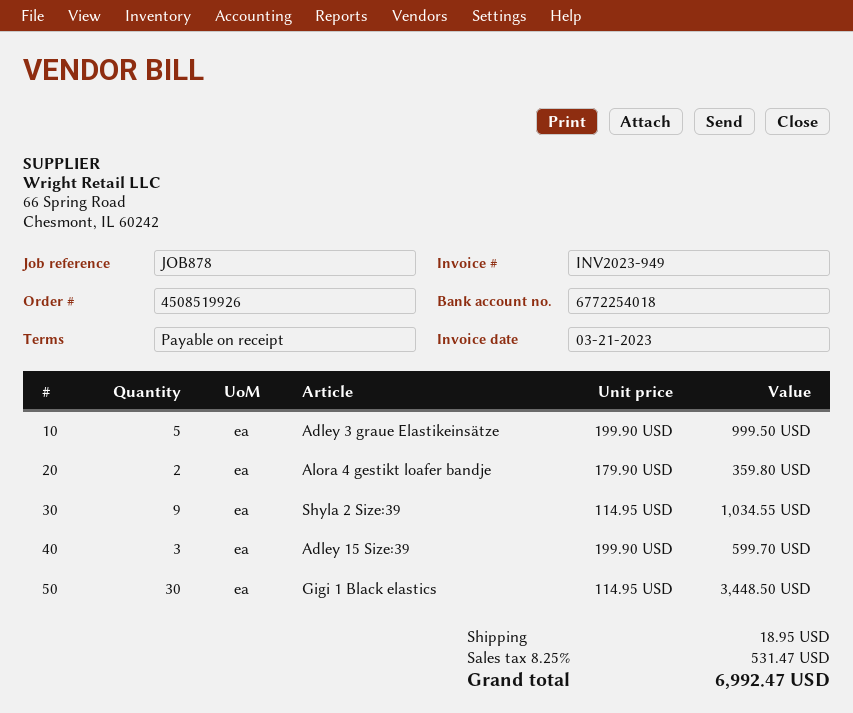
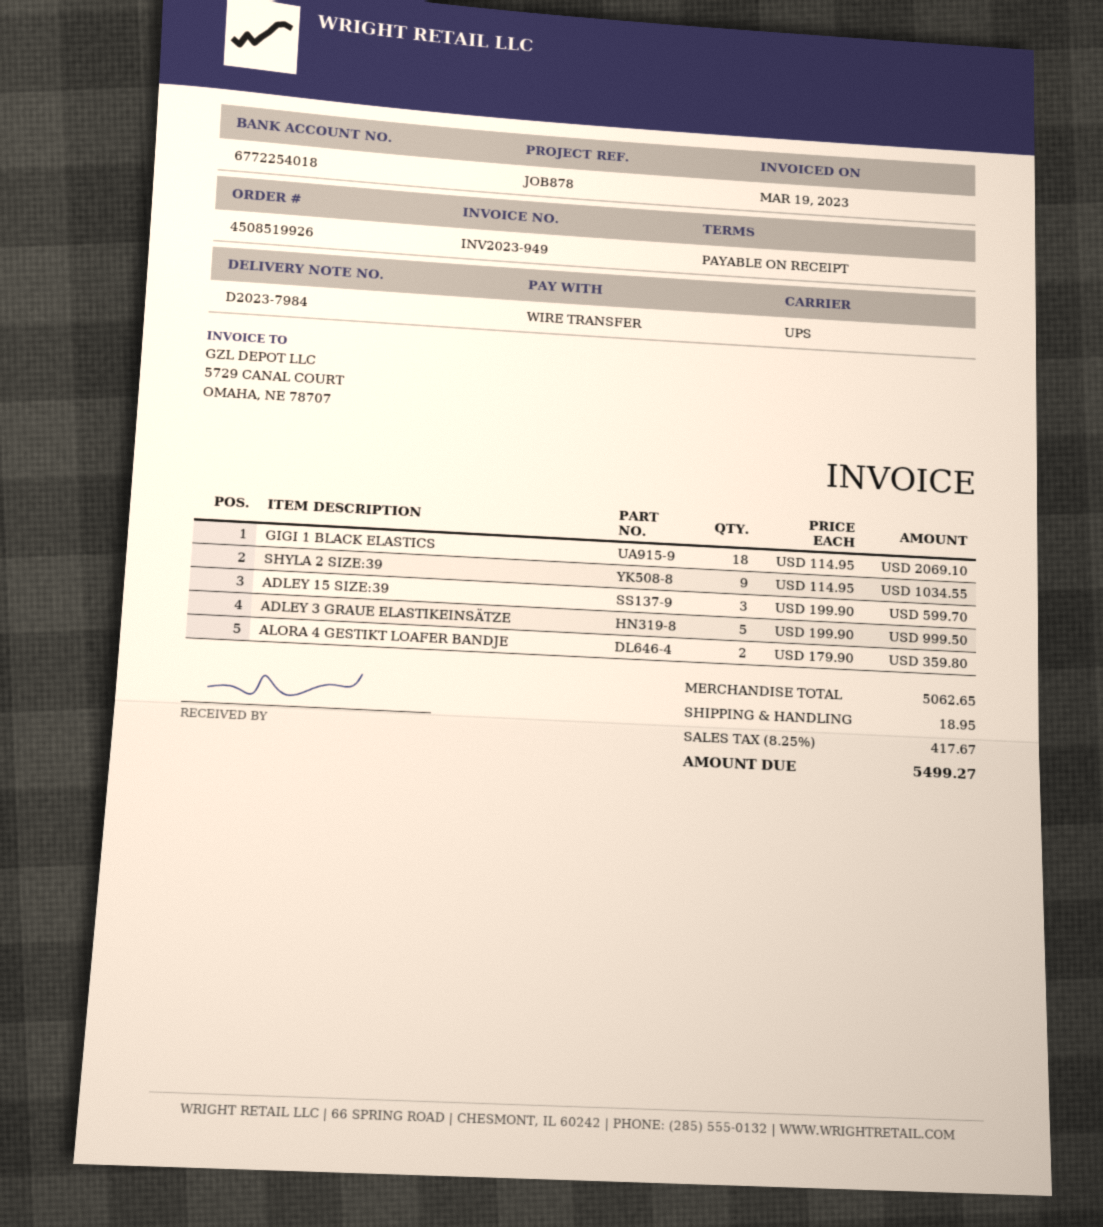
invoice date: 2023-03-21 -> 2023-03-19
Gigi 1 Black elastics: 30 x 114.95 = 3448.50 -> 18 x 114.95 = 2069.10
tax: 8.25% = 531.47 -> 8.25% = 417.67
total: 6992.47 -> 5499.27

